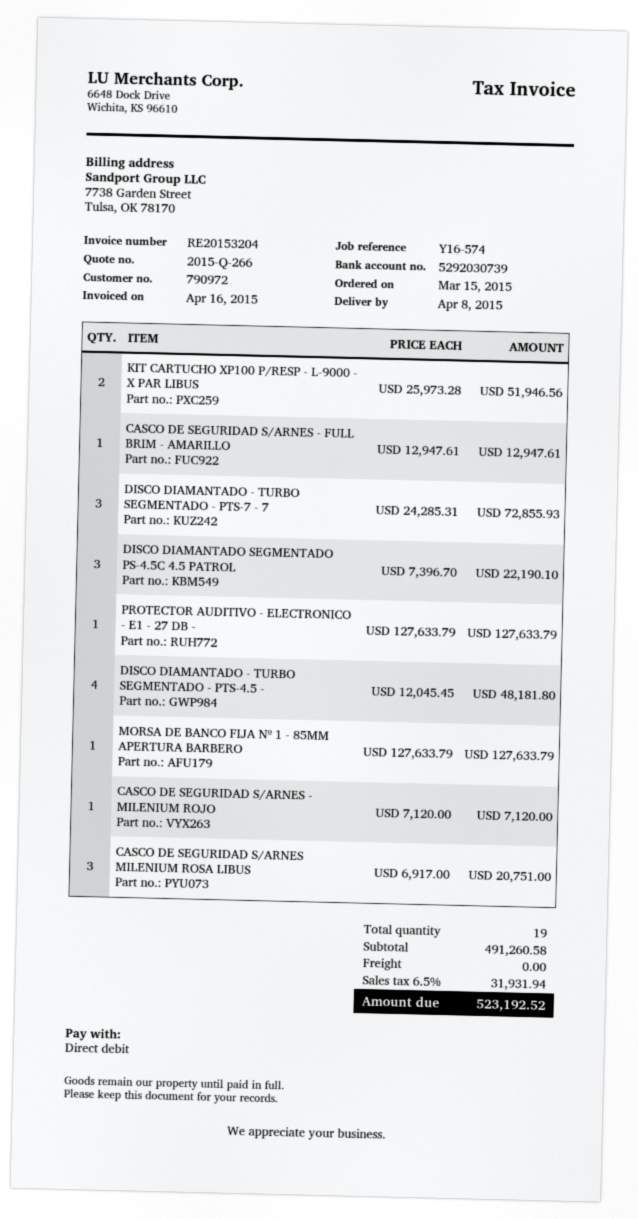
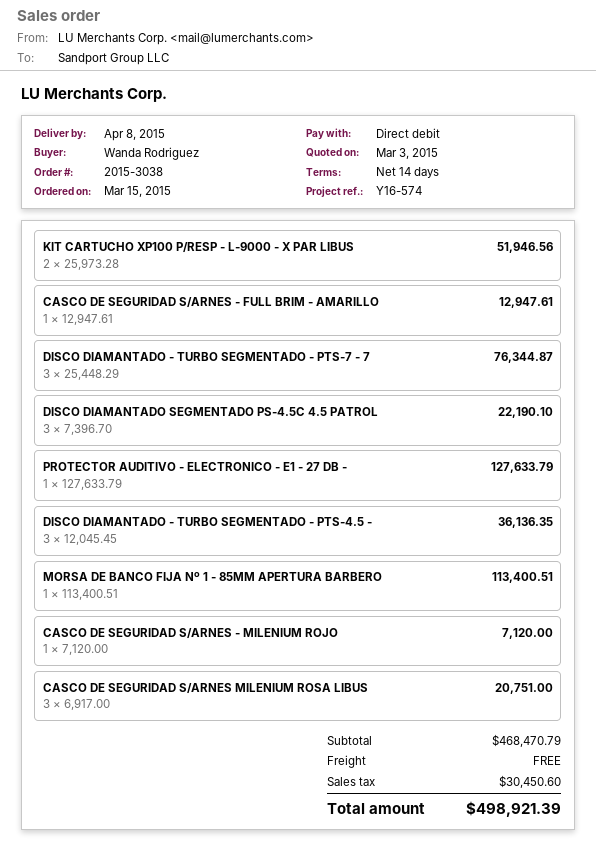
DISCO DIAMANTADO - TURBO SEGMENTADO - PTS-7 - 7: 3 x 24285.31 = 72855.93 -> 3 x 25448.29 = 76344.87
DISCO DIAMANTADO - TURBO SEGMENTADO - PTS-4.5 -: 4 x 12045.45 = 48181.80 -> 3 x 12045.45 = 36136.35
MORSA DE BANCO FIJA Nº 1 - 85MM APERTURA BARBERO: 1 x 127633.79 = 127633.79 -> 1 x 113400.51 = 113400.51
subtotal: 491260.58 -> 468470.79
tax: 31931.94 -> 30450.60
total: 523192.52 -> 498921.39

